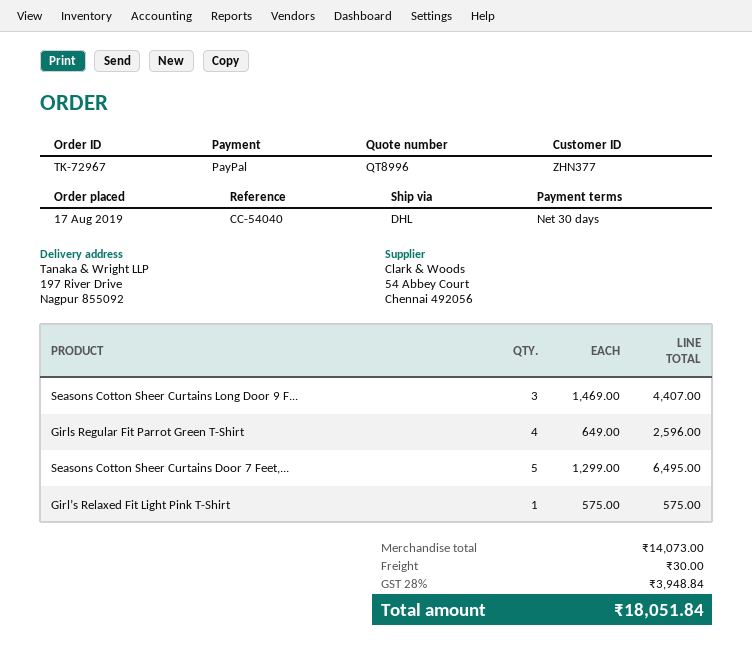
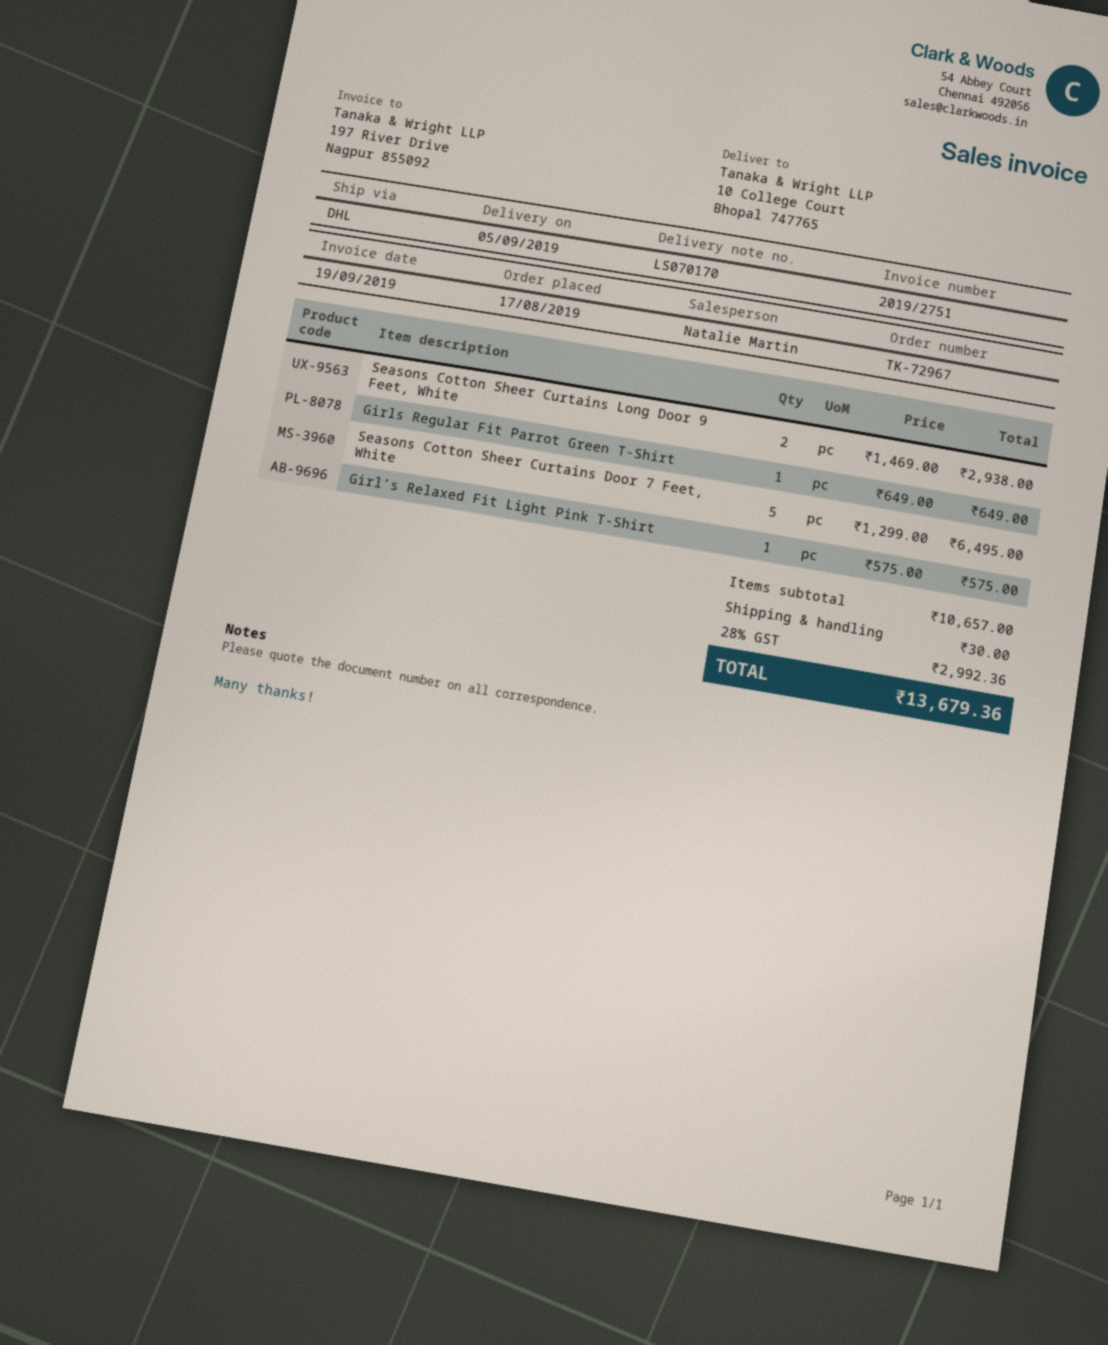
ship to: 197 River Drive, Nagpur 855092 -> 10 College Court, Bhopal 747765
Seasons Cotton Sheer Curtains Long Door 9 F...: 3 x 1469.00 = 4407.00 -> 2 x 1469.00 = 2938.00
Girls Regular Fit Parrot Green T-Shirt: 4 x 649.00 = 2596.00 -> 1 x 649.00 = 649.00
subtotal: 14073.00 -> 10657.00
tax: 28% = 3948.84 -> 28% = 2992.36
total: 18051.84 -> 13679.36

